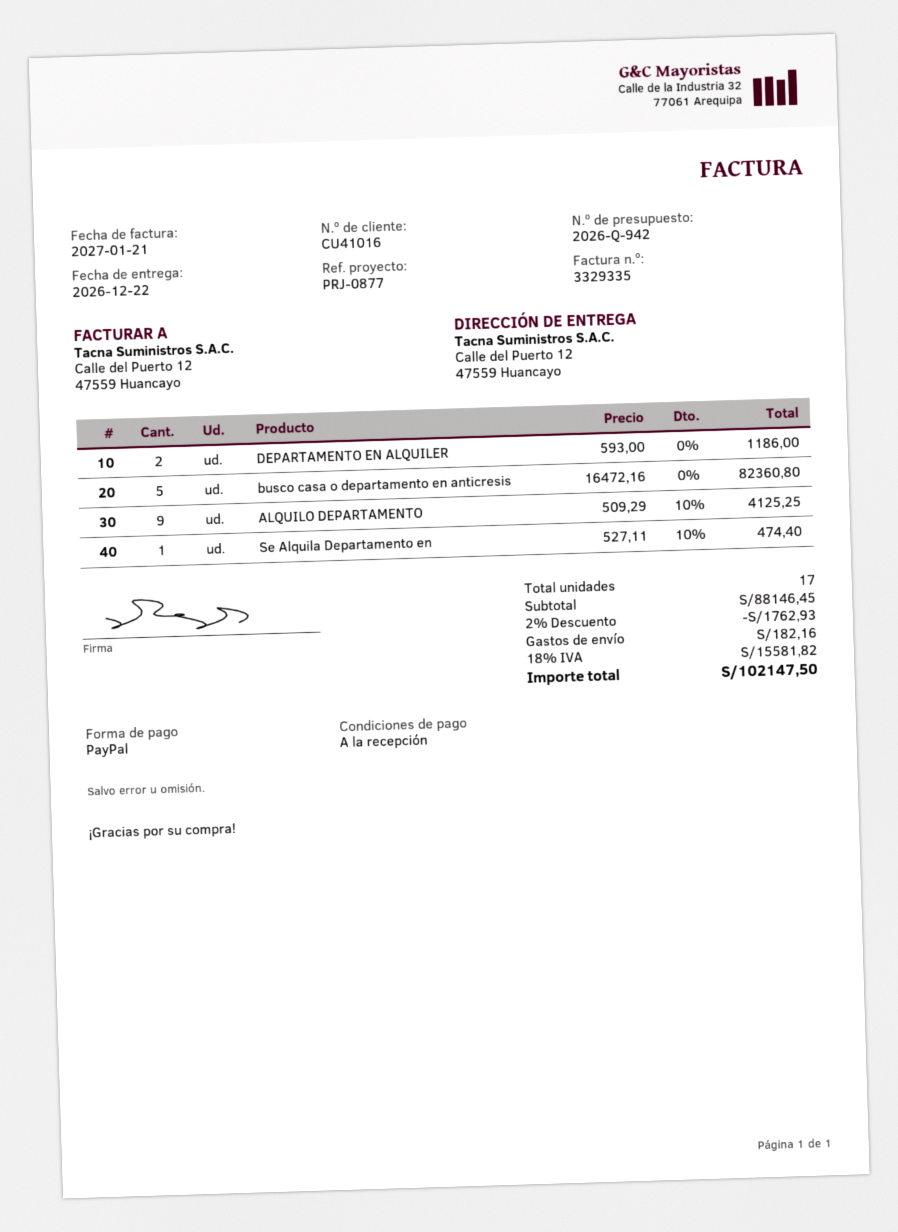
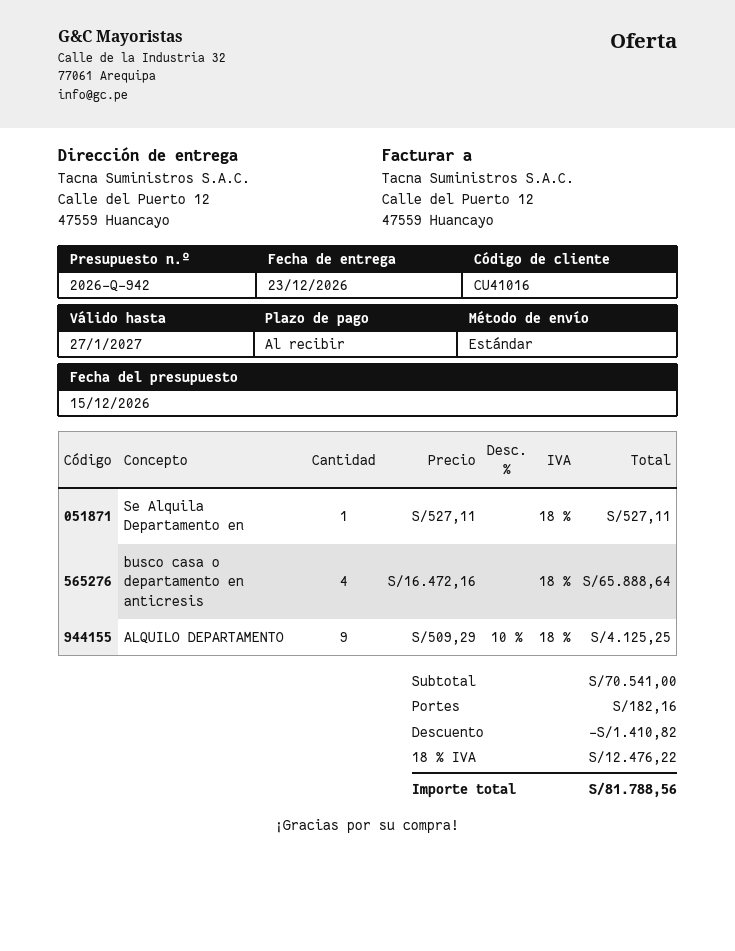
delivery date: 2026-12-22 -> 2026-12-23
DEPARTAMENTO EN ALQUILER: 2 x 593.00 = 1186.00 -> none
busco casa o departamento en anticresis: 5 x 16472.16 = 82360.80 -> 4 x 16472.16 = 65888.64
Se Alquila Departamento en: 1 x 527.11 - 10% = 474.40 -> 1 x 527.11 = 527.11
subtotal: 88146.45 -> 70541.00
discount: 1762.93 -> 1410.82
tax: 18% = 15581.82 -> 18% = 12476.22
total: 102147.50 -> 81788.56

